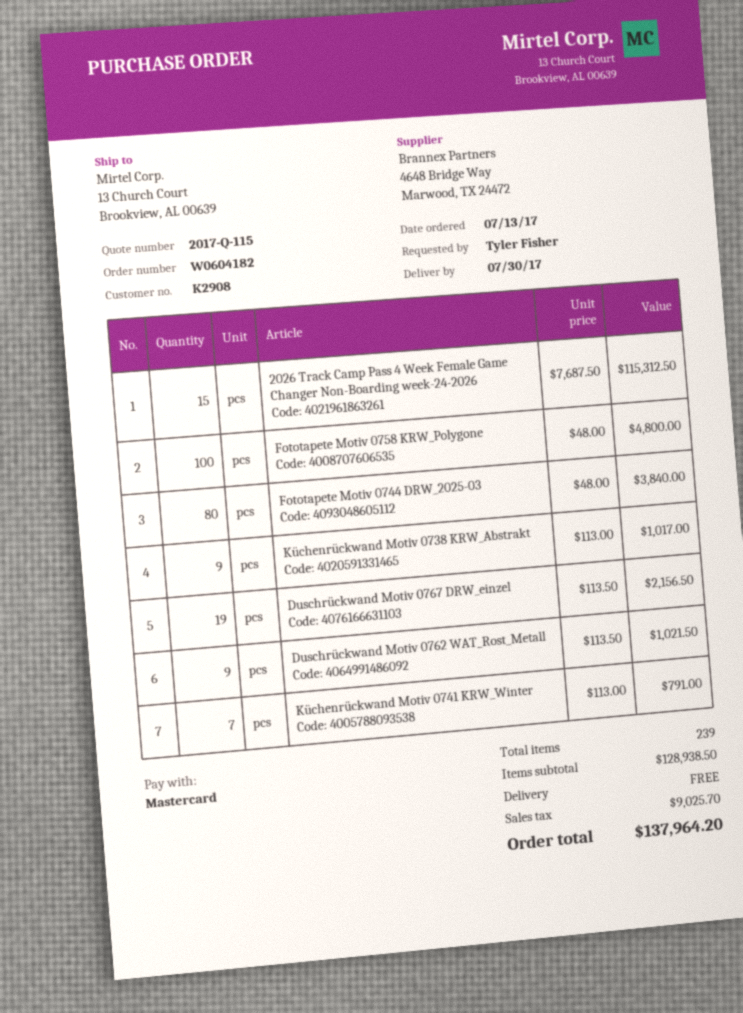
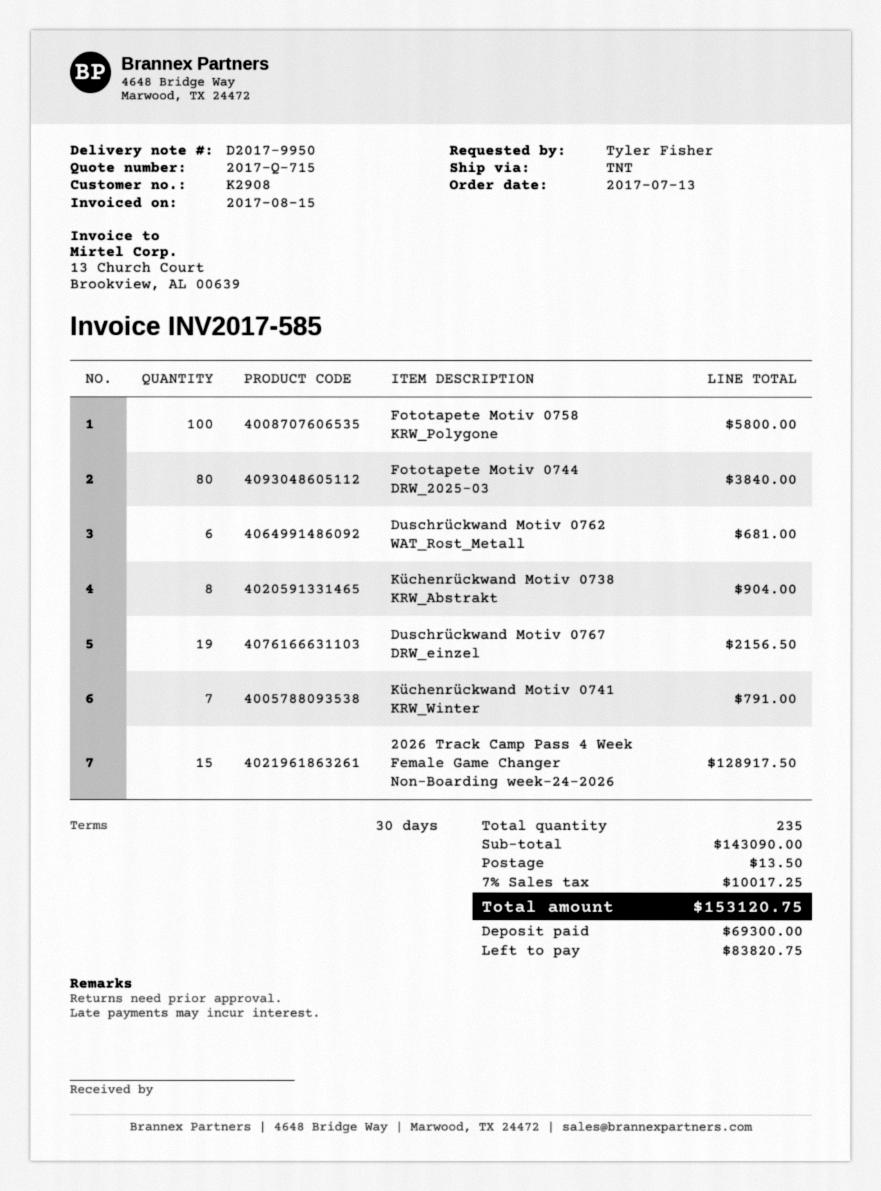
quote number: 2017-Q-115 -> 2017-Q-715
2026 Track Camp Pass 4 Week Female Game Changer Non-Boarding week-24-2026: 15 for 115312.50 -> 15 for 128917.50
Fototapete Motiv 0758 KRW_Polygone: 100 for 4800.00 -> 100 for 5800.00
Küchenrückwand Motiv 0738 KRW_Abstrakt: 9 for 1017.00 -> 8 for 904.00
Duschrückwand Motiv 0762 WAT_Rost_Metall: 9 for 1021.50 -> 6 for 681.00
total quantity: 239 -> 235
subtotal: 128938.50 -> 143090.00
shipping: 0.00 -> 13.50
tax: 9025.70 -> 10017.25
total: 137964.20 -> 153120.75

